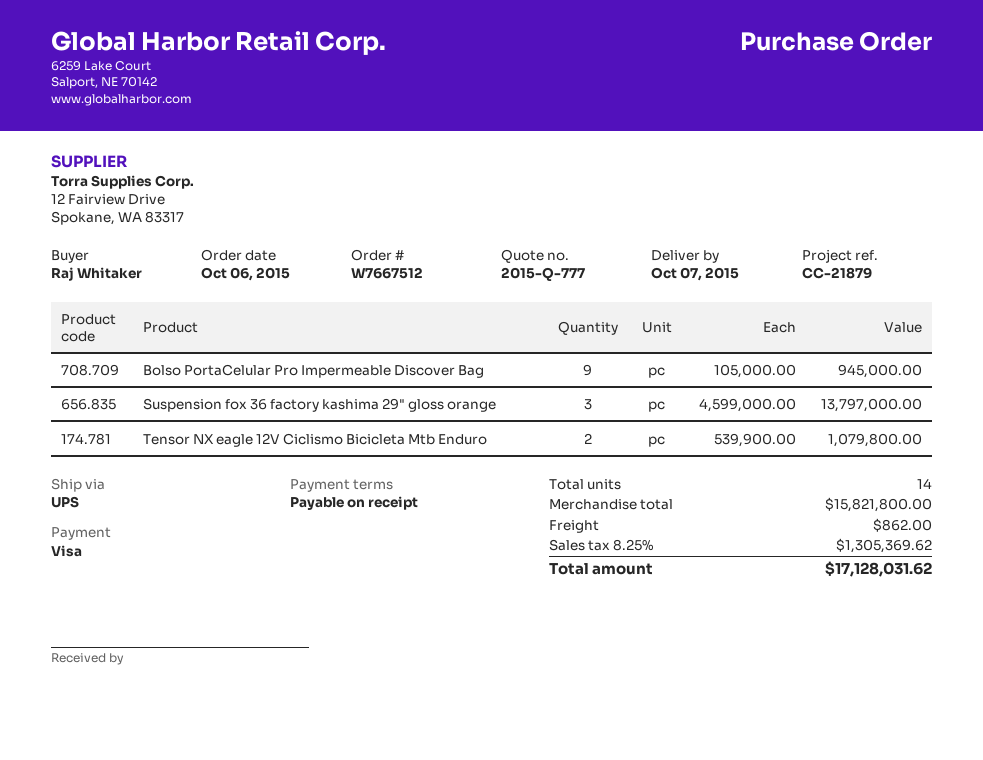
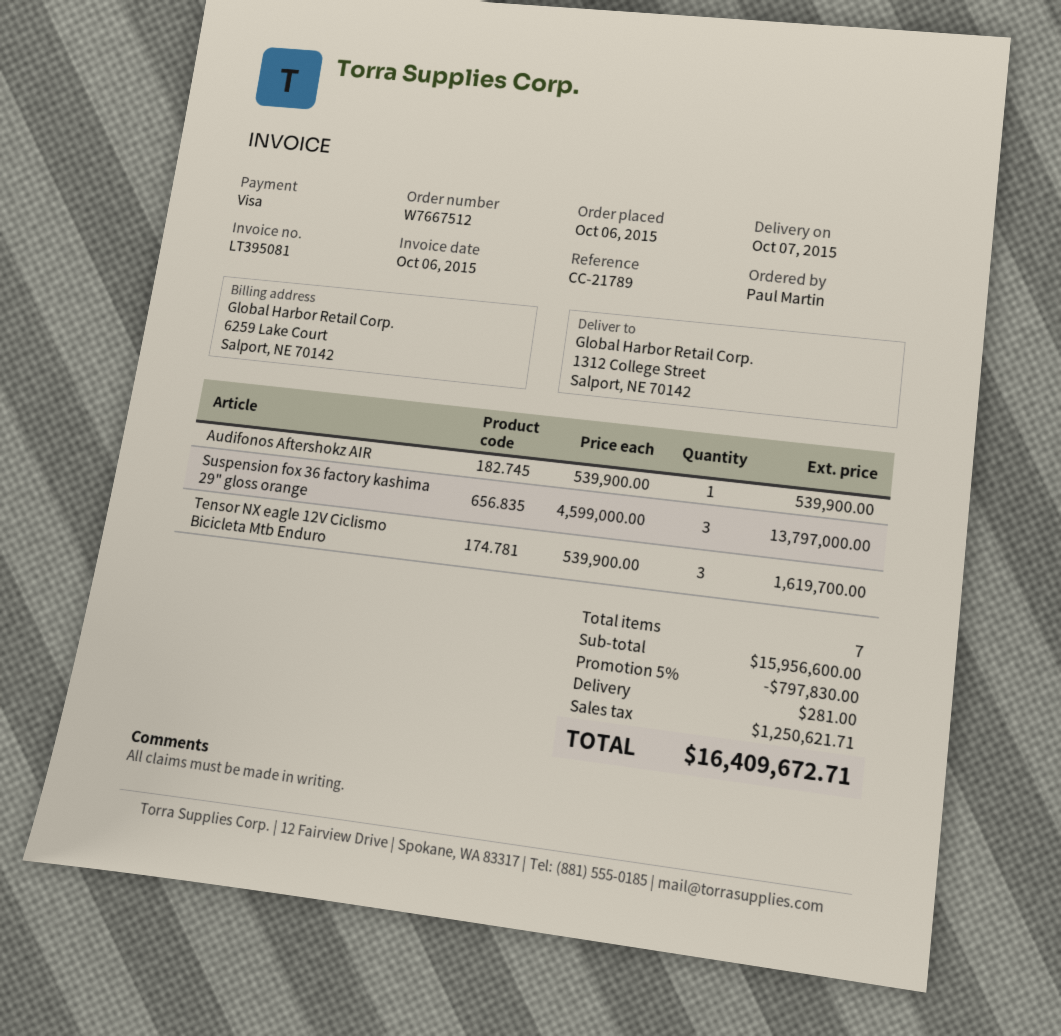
reference: CC-21879 -> CC-21789
ordered by: Raj Whitaker -> Paul Martin
Bolso PortaCelular Pro Impermeable Discover Bag: 9 x 105000.00 = 945000.00 -> none
Tensor NX eagle 12V Ciclismo Bicicleta Mtb Enduro: 2 x 539900.00 = 1079800.00 -> 3 x 539900.00 = 1619700.00
Audifonos Aftershokz AIR: none -> 1 x 539900.00 = 539900.00
total quantity: 14 -> 7
subtotal: 15821800.00 -> 15956600.00
discount: none -> 5% = 797830.00
shipping: 862.00 -> 281.00
tax: 1305369.62 -> 1250621.71
total: 17128031.62 -> 16409672.71

